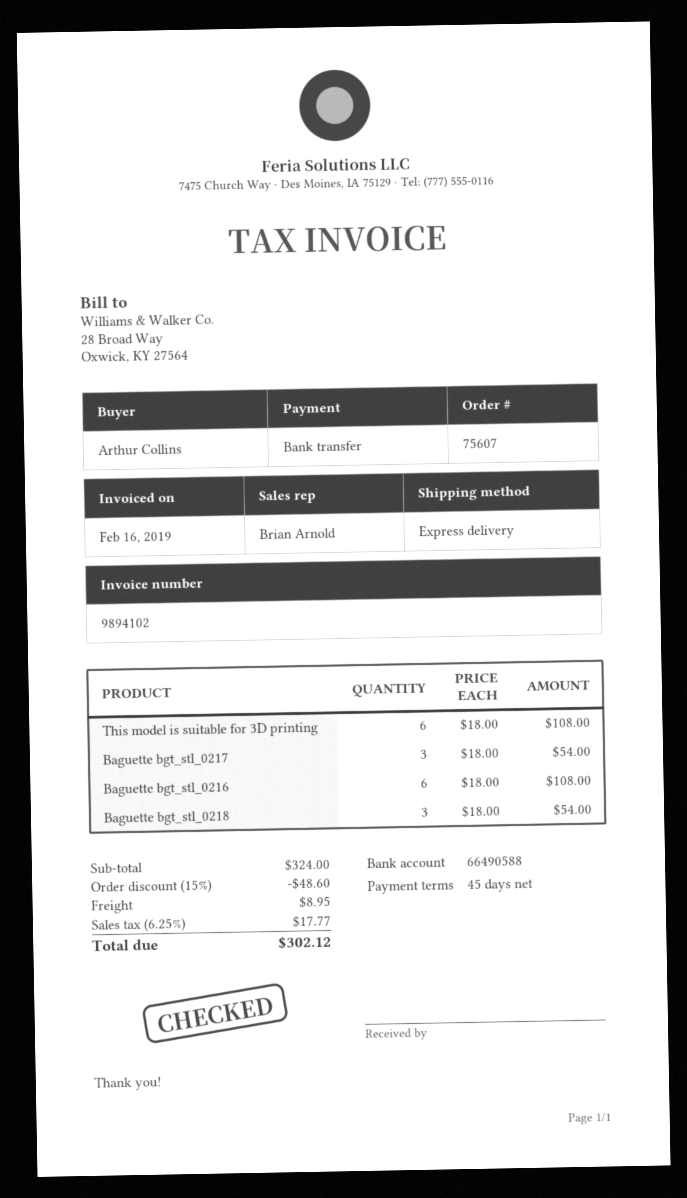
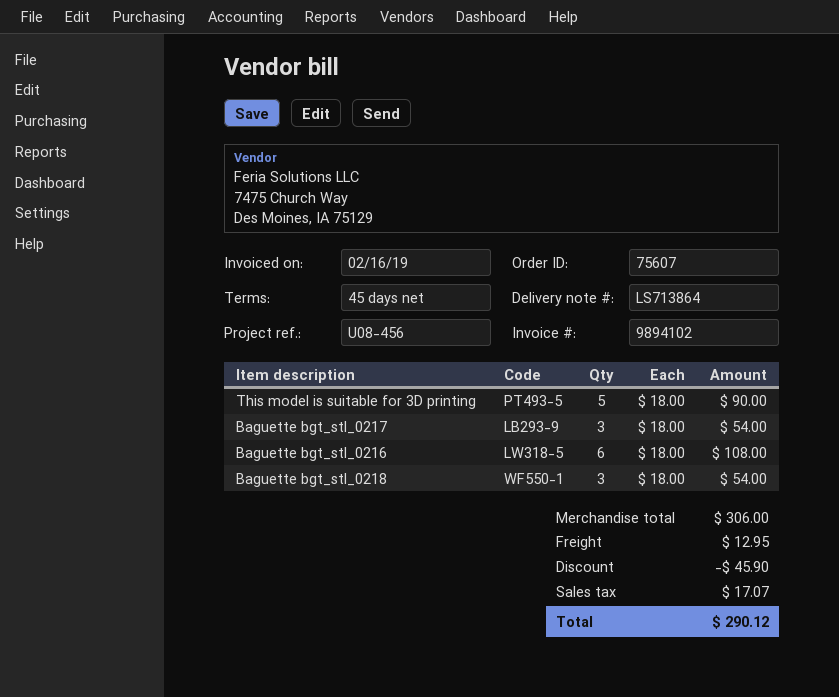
This model is suitable for 3D printing: 6 x 18.00 = 108.00 -> 5 x 18.00 = 90.00
subtotal: 324.00 -> 306.00
discount: 48.60 -> 45.90
shipping: 8.95 -> 12.95
tax: 17.77 -> 17.07
total: 302.12 -> 290.12

